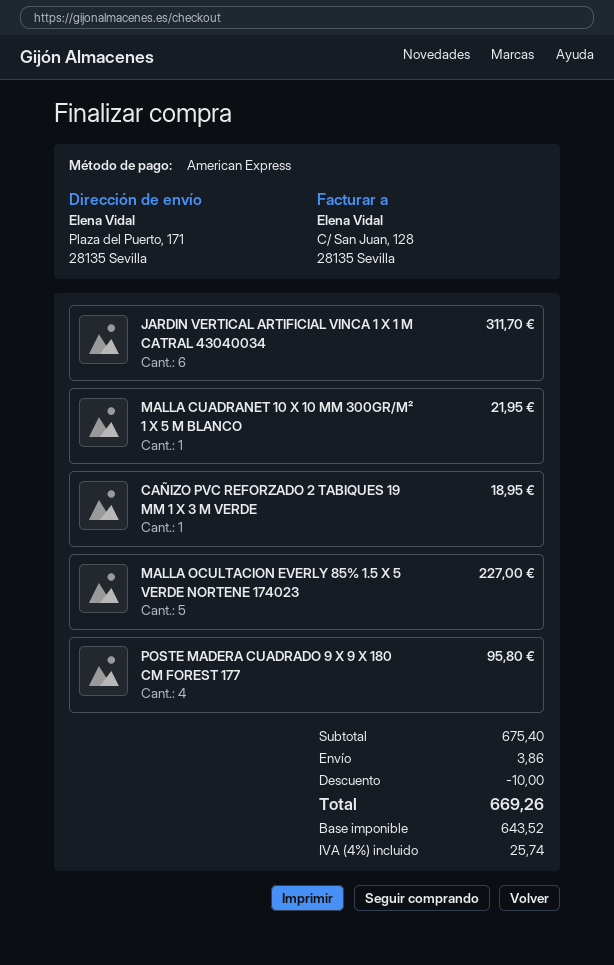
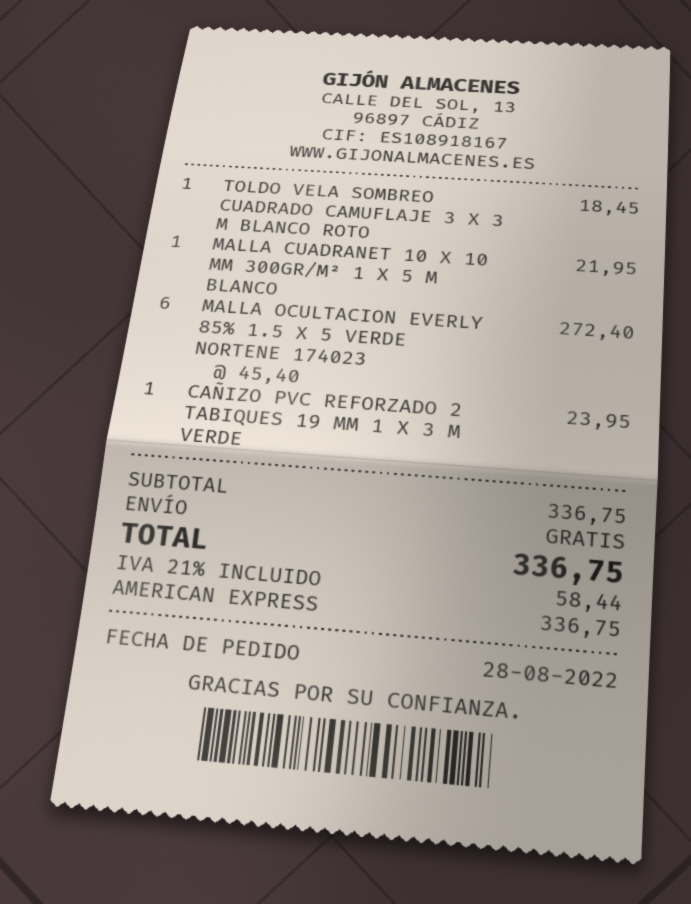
JARDIN VERTICAL ARTIFICIAL VINCA 1 X 1 M CATRAL 43040034: 6 for 311.70 -> none
CAÑIZO PVC REFORZADO 2 TABIQUES 19 MM 1 X 3 M VERDE: 1 for 18.95 -> 1 for 23.95
MALLA OCULTACION EVERLY 85% 1.5 X 5 VERDE NORTENE 174023: 5 for 227.00 -> 6 for 272.40
POSTE MADERA CUADRADO 9 X 9 X 180 CM FOREST 177: 4 for 95.80 -> none
TOLDO VELA SOMBREO CUADRADO CAMUFLAJE 3 X 3 M BLANCO ROTO: none -> 1 for 18.45
subtotal: 675.40 -> 336.75
discount: 10.00 -> none
shipping: 3.86 -> 0.00
tax: 4% = 25.74 -> 21% = 58.44
total: 669.26 -> 336.75

